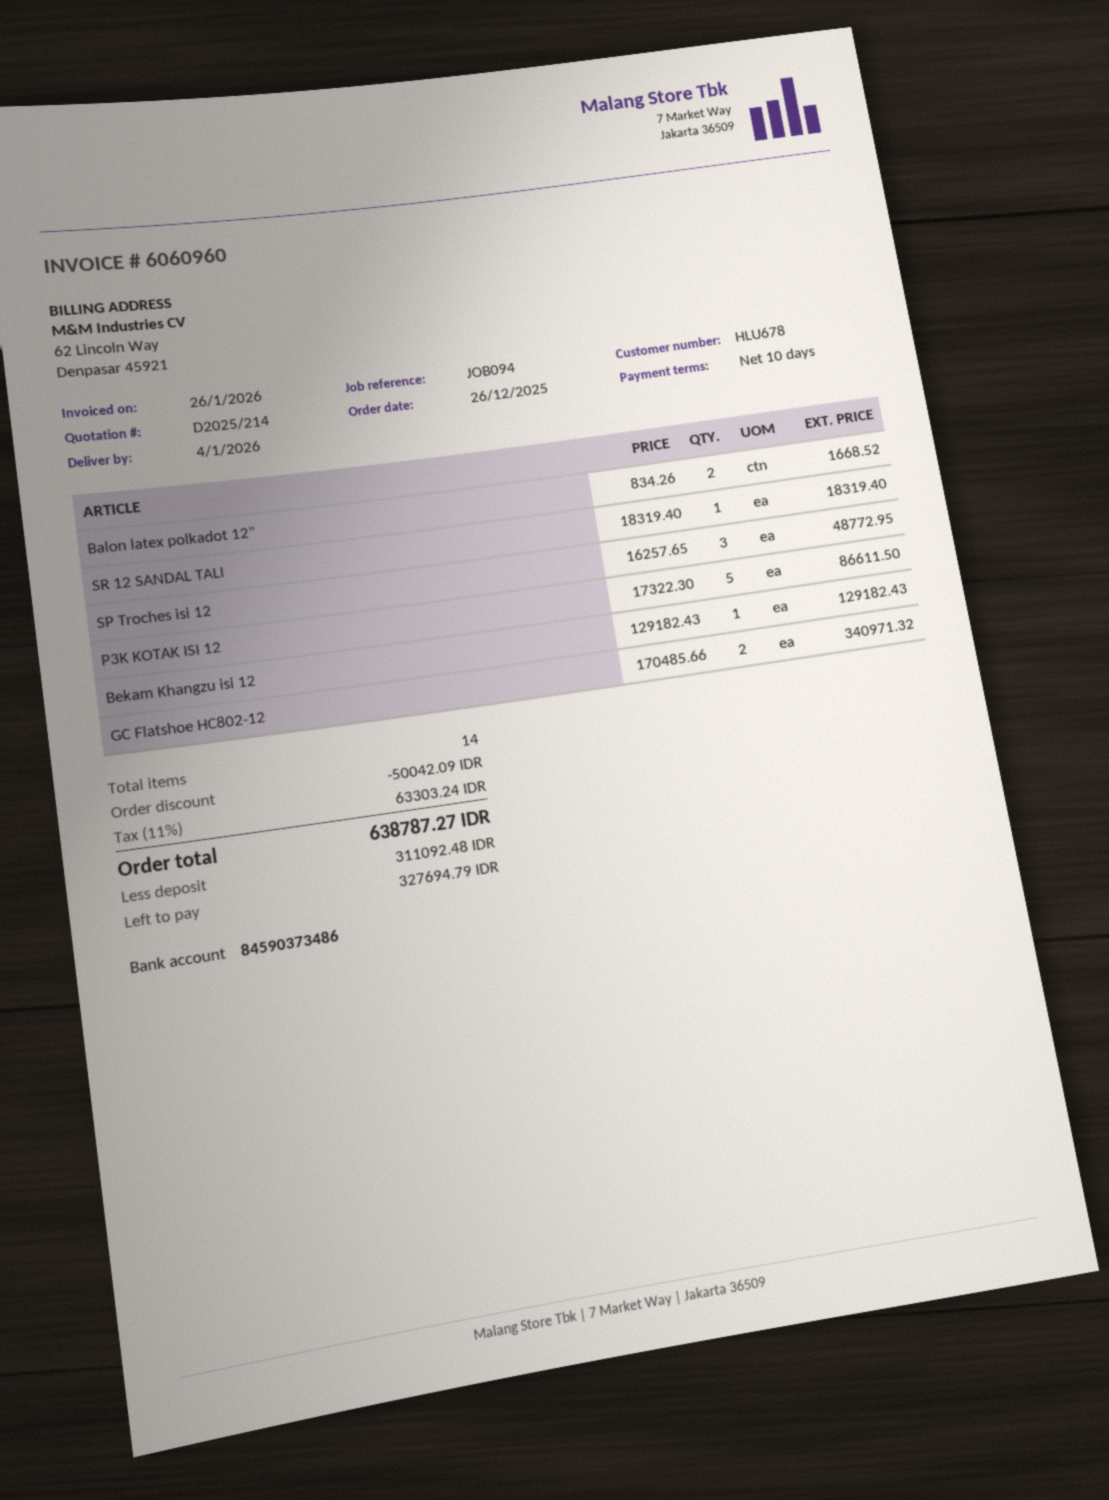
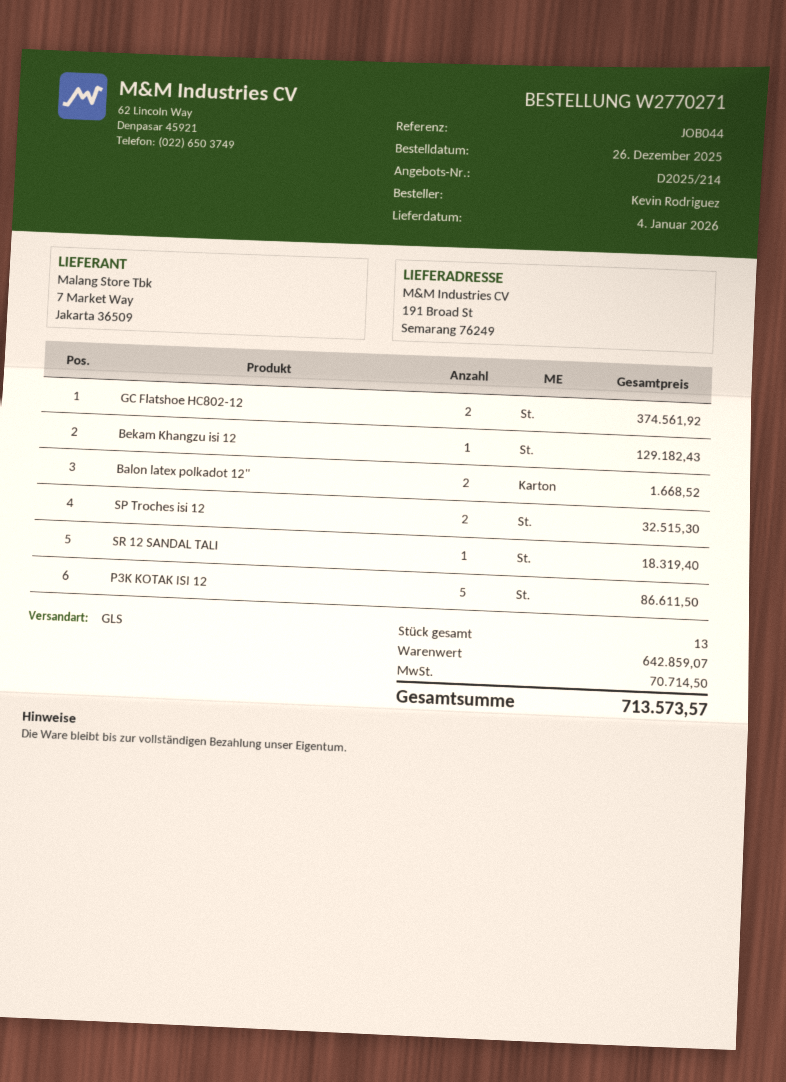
reference: JOB094 -> JOB044
SP Troches isi 12: 3 for 48772.95 -> 2 for 32515.30
GC Flatshoe HC802-12: 2 for 340971.32 -> 2 for 374561.92
total quantity: 14 -> 13
discount: 50042.09 -> none
tax: 63303.24 -> 70714.50
total: 638787.27 -> 713573.57

